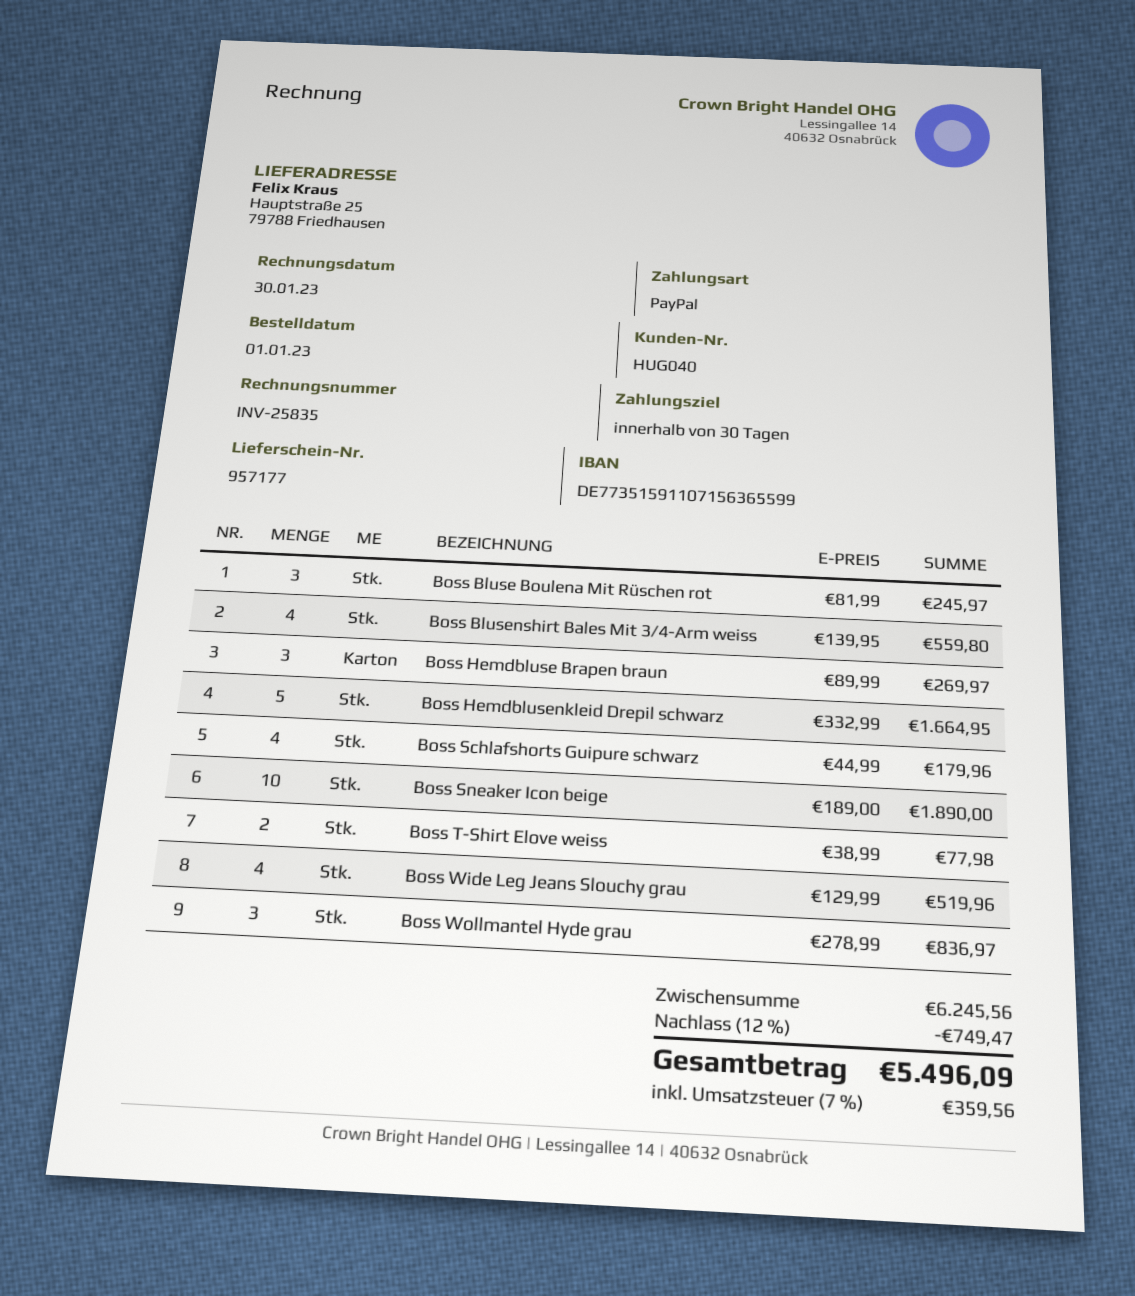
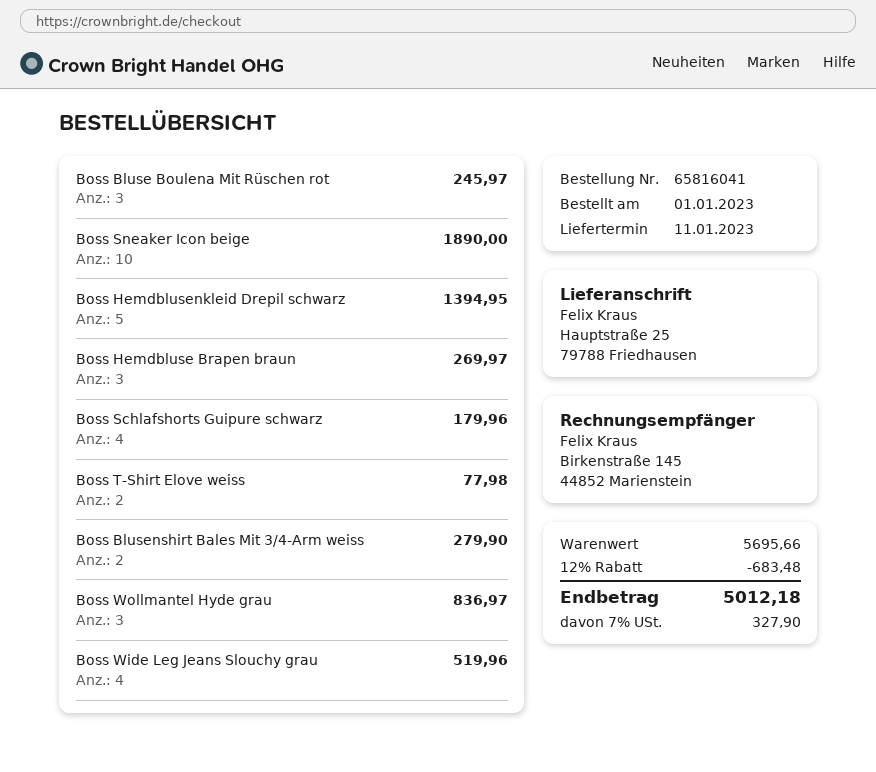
Boss Blusenshirt Bales Mit 3/4-Arm weiss: 4 for 559.80 -> 2 for 279.90
Boss Hemdblusenkleid Drepil schwarz: 5 for 1664.95 -> 5 for 1394.95
subtotal: 6245.56 -> 5695.66
discount: 12% = 749.47 -> 12% = 683.48
tax: 7% = 359.56 -> 7% = 327.90
total: 5496.09 -> 5012.18

